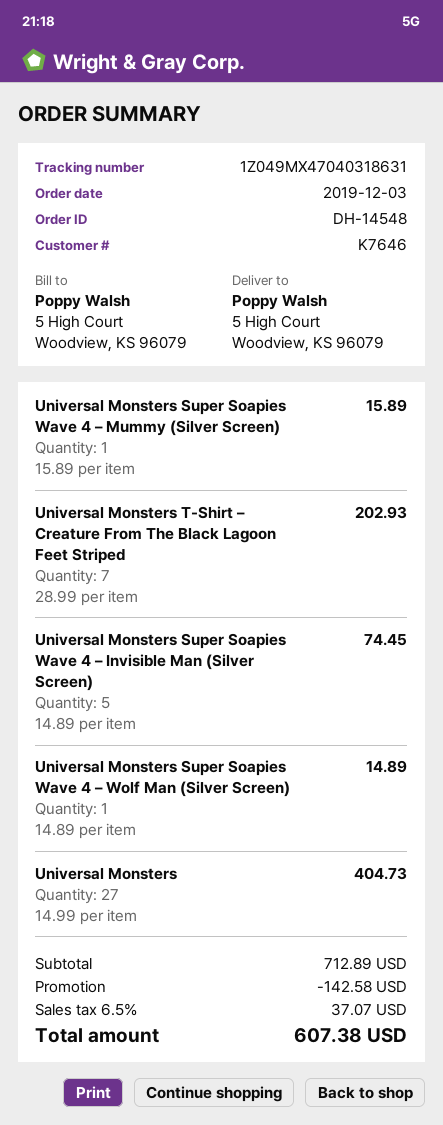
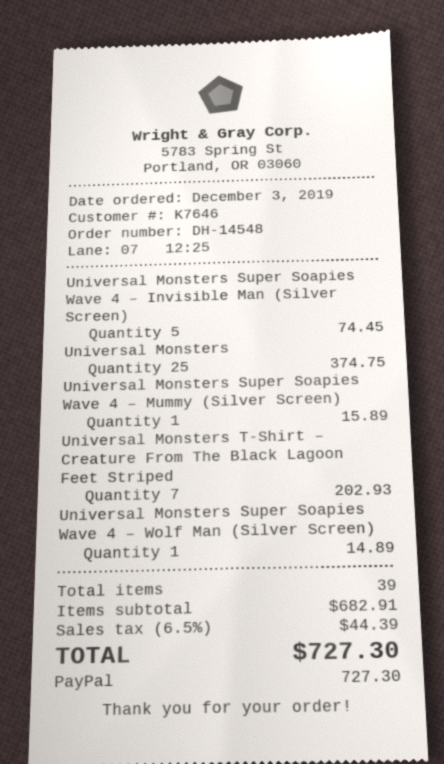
Universal Monsters: 27 for 404.73 -> 25 for 374.75
subtotal: 712.89 -> 682.91
discount: 142.58 -> none
tax: 6.5% = 37.07 -> 6.5% = 44.39
total: 607.38 -> 727.30

